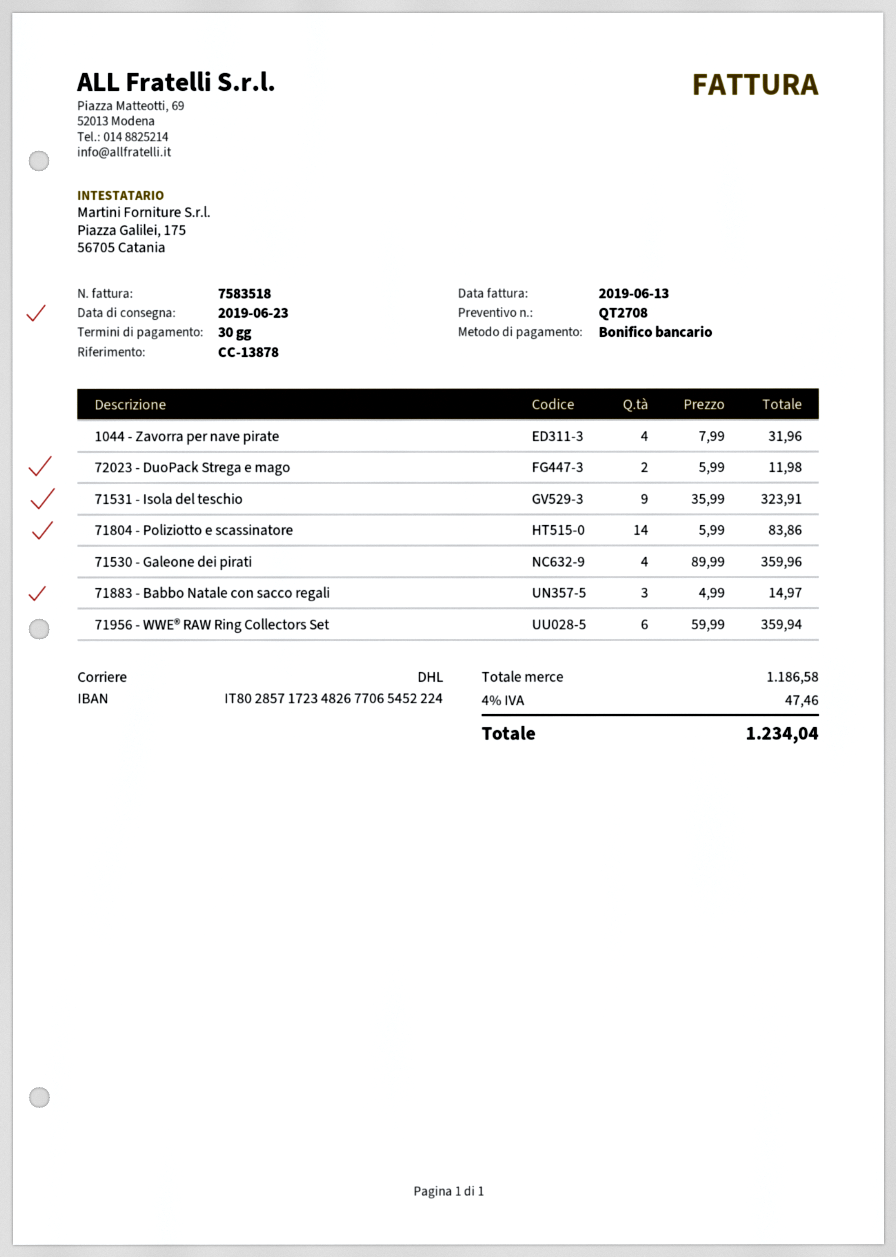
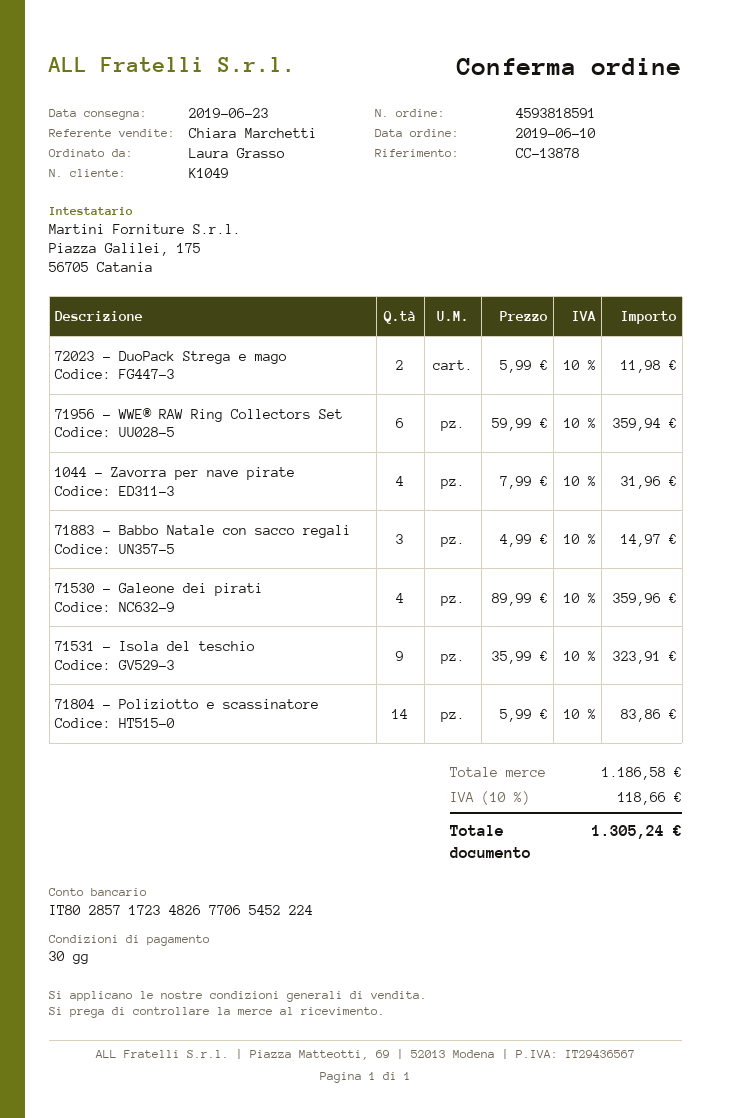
tax: 4% = 47.46 -> 10% = 118.66
total: 1234.04 -> 1305.24

